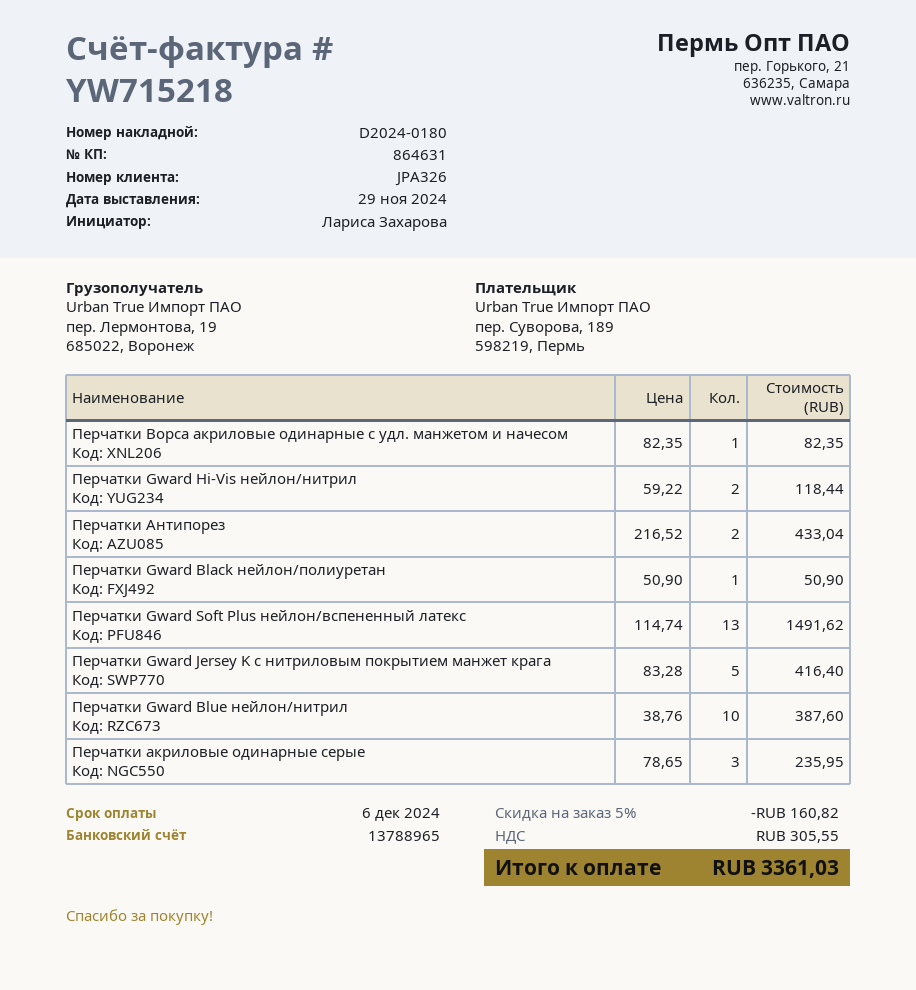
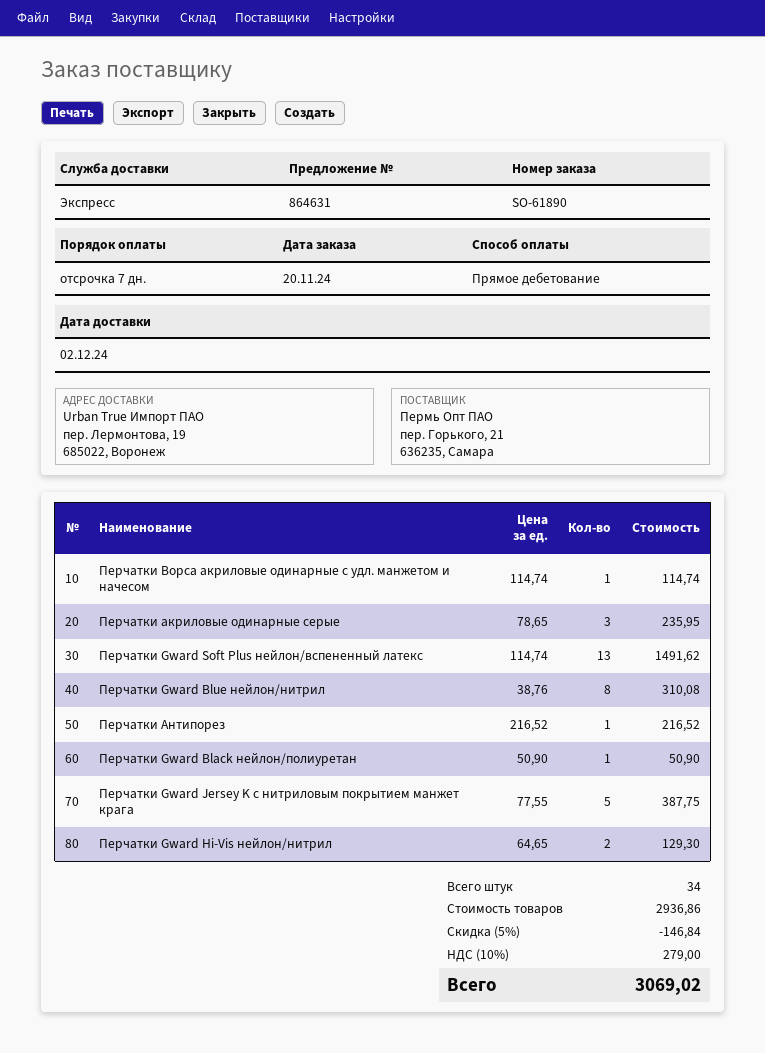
Перчатки Ворса акриловые одинарные с удл. манжетом и начесом: 1 x 82.35 = 82.35 -> 1 x 114.74 = 114.74
Перчатки Gward Hi-Vis нейлон/нитрил: 2 x 59.22 = 118.44 -> 2 x 64.65 = 129.30
Перчатки Антипорез: 2 x 216.52 = 433.04 -> 1 x 216.52 = 216.52
Перчатки Gward Jersey K с нитриловым покрытием манжет крага: 5 x 83.28 = 416.40 -> 5 x 77.55 = 387.75
Перчатки Gward Blue нейлон/нитрил: 10 x 38.76 = 387.60 -> 8 x 38.76 = 310.08
discount: 5% = 160.82 -> 5% = 146.84
tax: 305.55 -> 279.00
total: 3361.03 -> 3069.02

